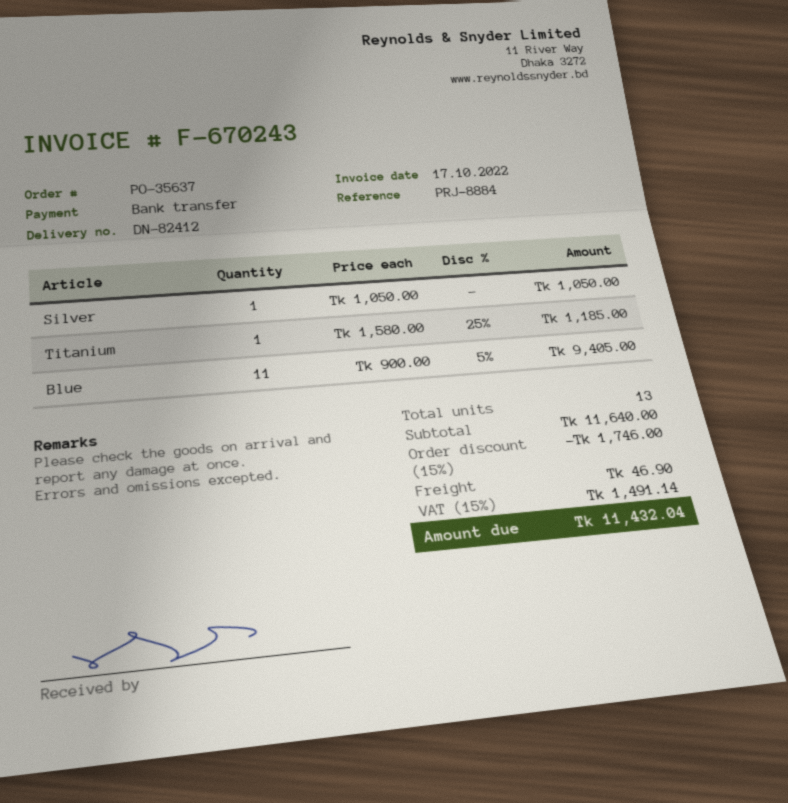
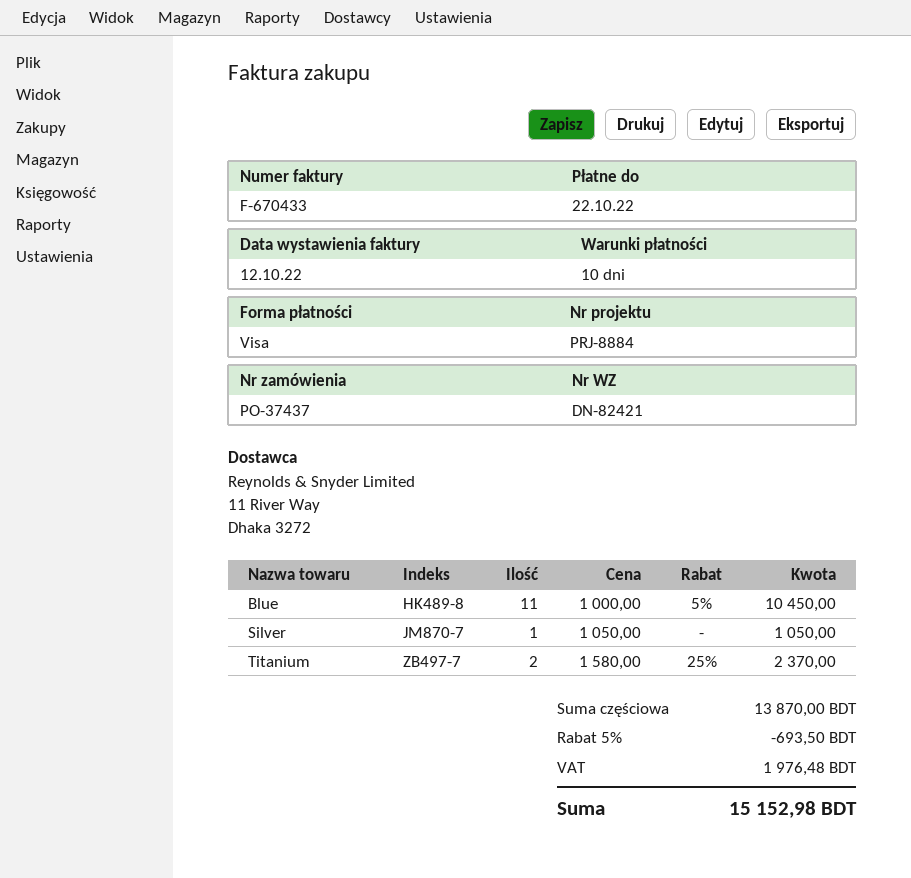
order number: PO-35637 -> PO-37437
delivery note number: DN-82412 -> DN-82421
invoice number: F-670243 -> F-670433
invoice date: 2022-10-17 -> 2022-10-12
payment method: bank transfer -> Visa
Titanium: 1 x 1580.00 - 25% = 1185.00 -> 2 x 1580.00 - 25% = 2370.00
Blue: 11 x 900.00 - 5% = 9405.00 -> 11 x 1000.00 - 5% = 10450.00
subtotal: 11640.00 -> 13870.00
discount: 15% = 1746.00 -> 5% = 693.50
shipping: 46.90 -> none
tax: 1491.14 -> 1976.48
total: 11432.04 -> 15152.98

